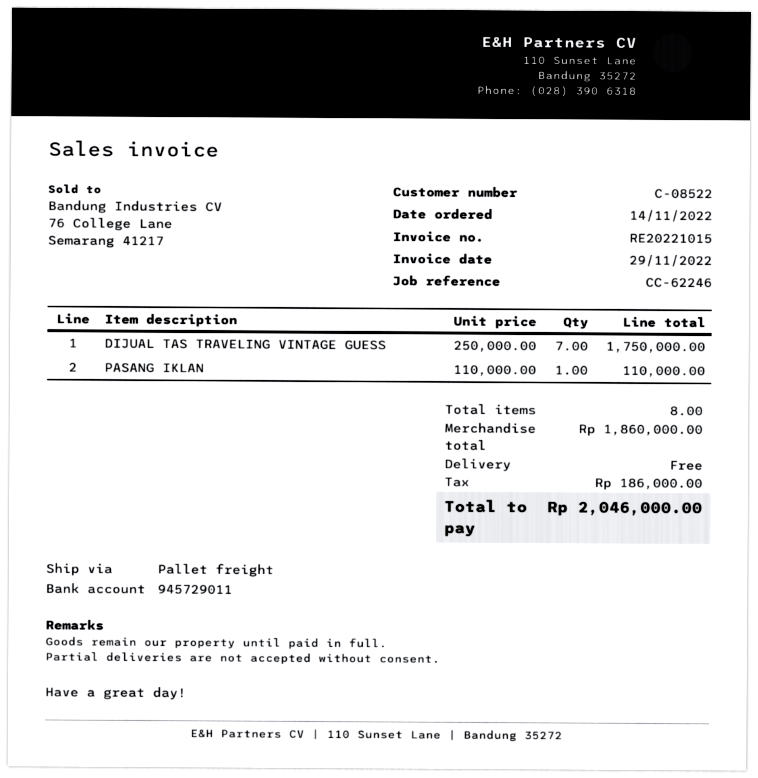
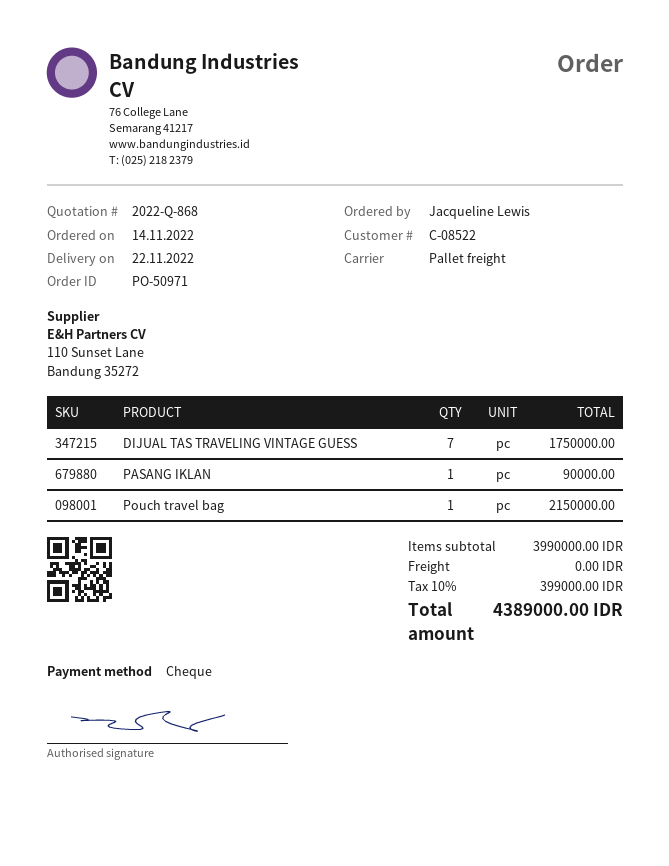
PASANG IKLAN: 1 for 110000.00 -> 1 for 90000.00
Pouch travel bag: none -> 1 for 2150000.00
subtotal: 1860000.00 -> 3990000.00
tax: 186000.00 -> 399000.00
total: 2046000.00 -> 4389000.00

